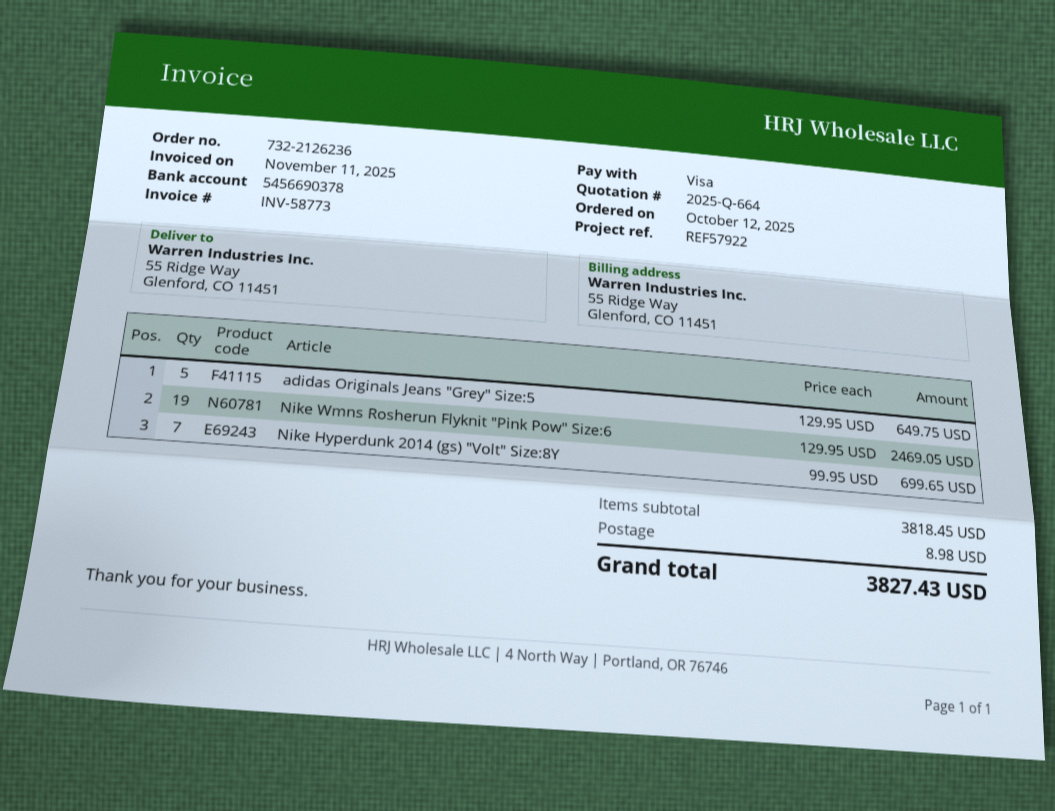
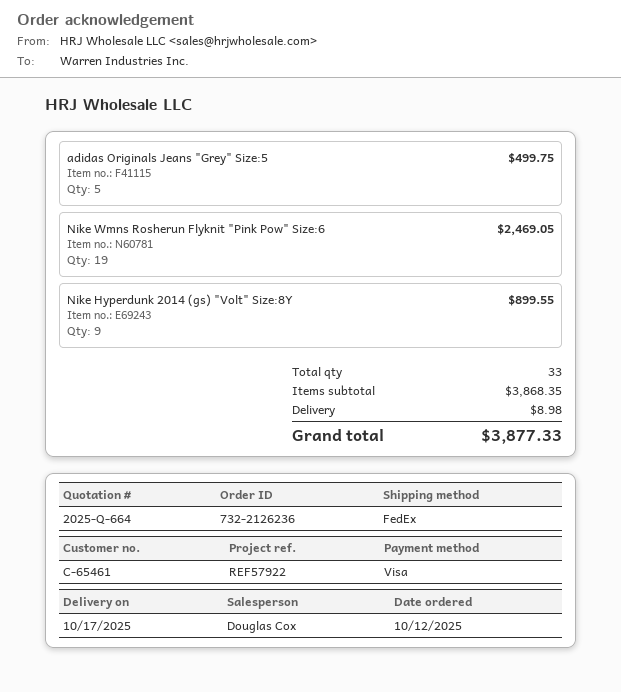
adidas Originals Jeans "Grey" Size:5: 5 for 649.75 -> 5 for 499.75
Nike Hyperdunk 2014 (gs) "Volt" Size:8Y: 7 for 699.65 -> 9 for 899.55
subtotal: 3818.45 -> 3868.35
total: 3827.43 -> 3877.33

